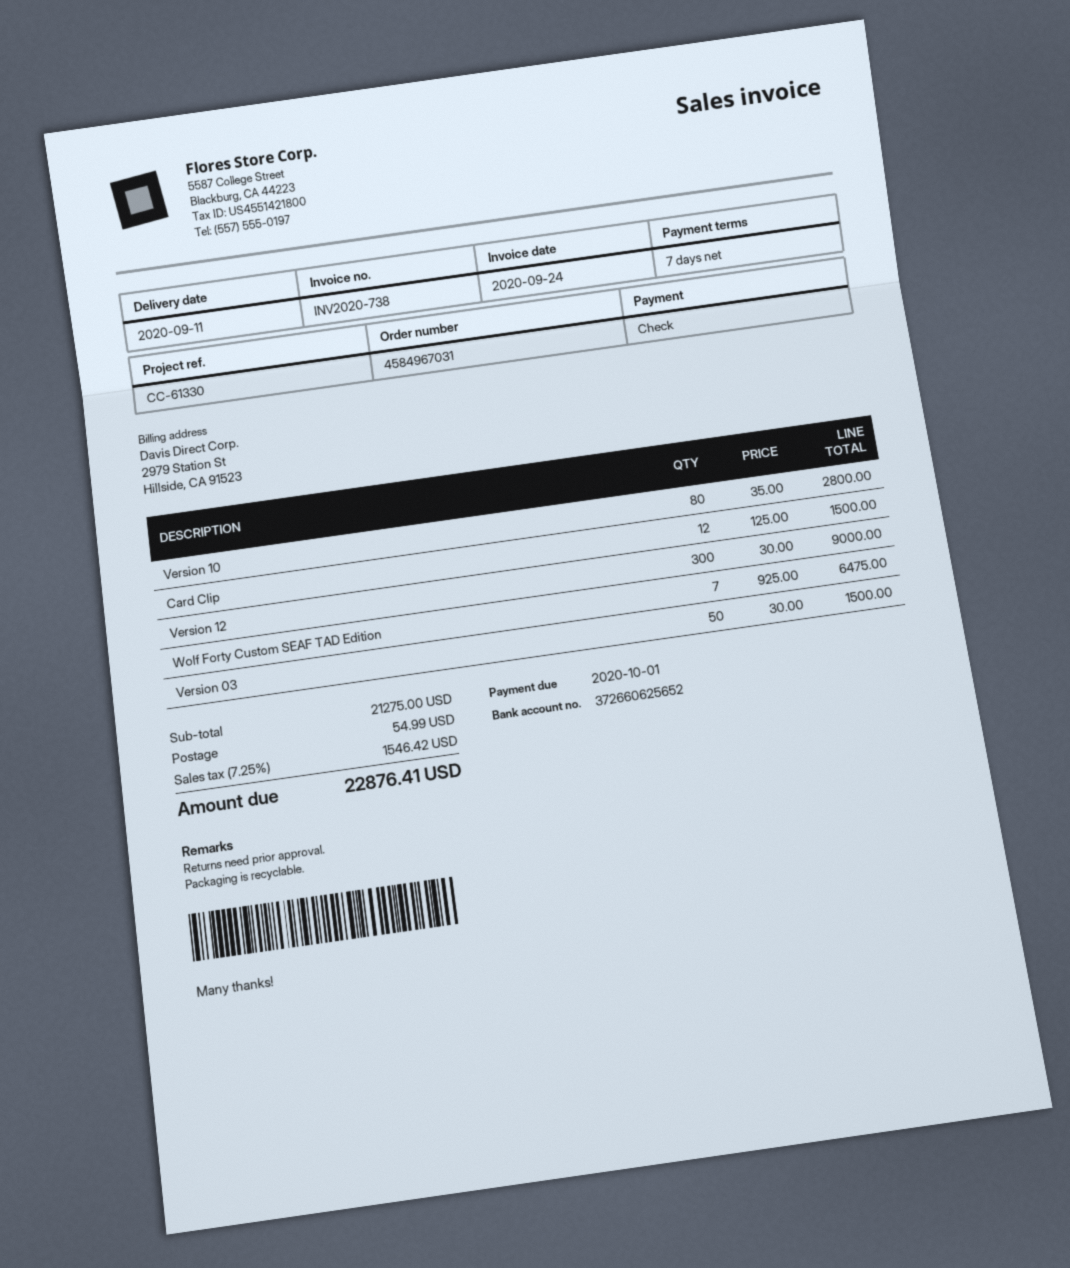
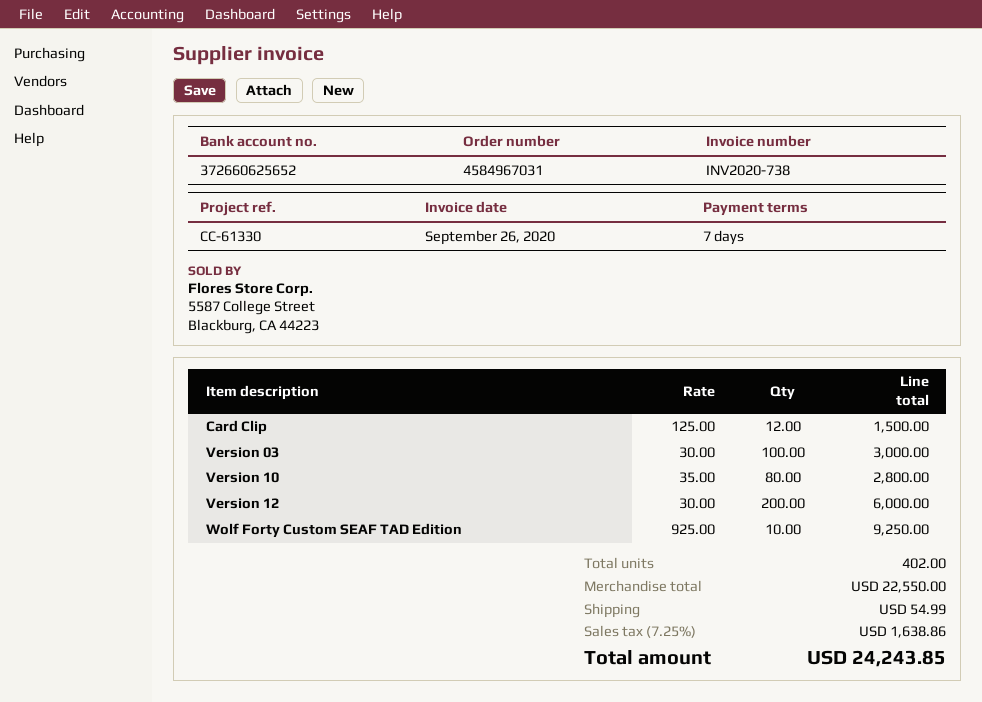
invoice date: 2020-09-24 -> 2020-09-26
Version 12: 300 x 30.00 = 9000.00 -> 200 x 30.00 = 6000.00
Wolf Forty Custom SEAF TAD Edition: 7 x 925.00 = 6475.00 -> 10 x 925.00 = 9250.00
Version 03: 50 x 30.00 = 1500.00 -> 100 x 30.00 = 3000.00
subtotal: 21275.00 -> 22550.00
tax: 7.25% = 1546.42 -> 7.25% = 1638.86
total: 22876.41 -> 24243.85

